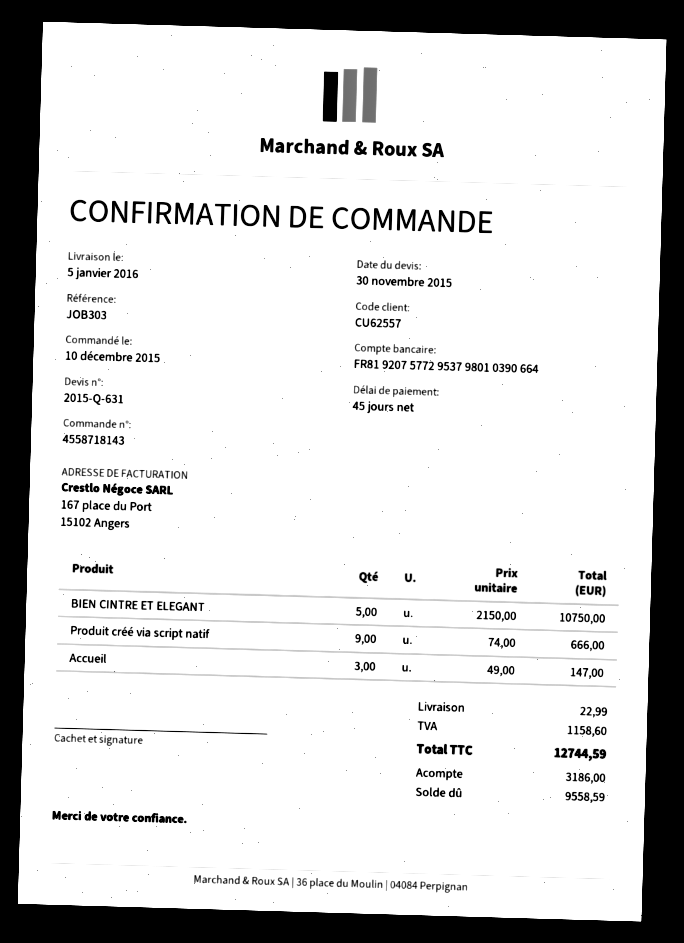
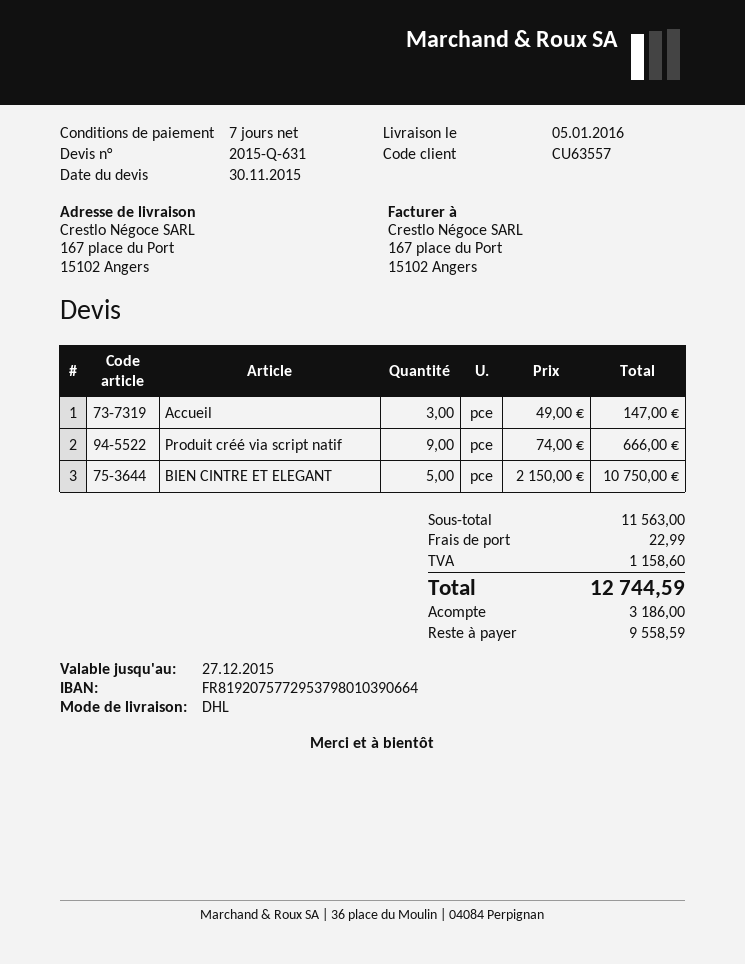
payment terms: 45 days -> 7 days
customer number: CU62557 -> CU63557

